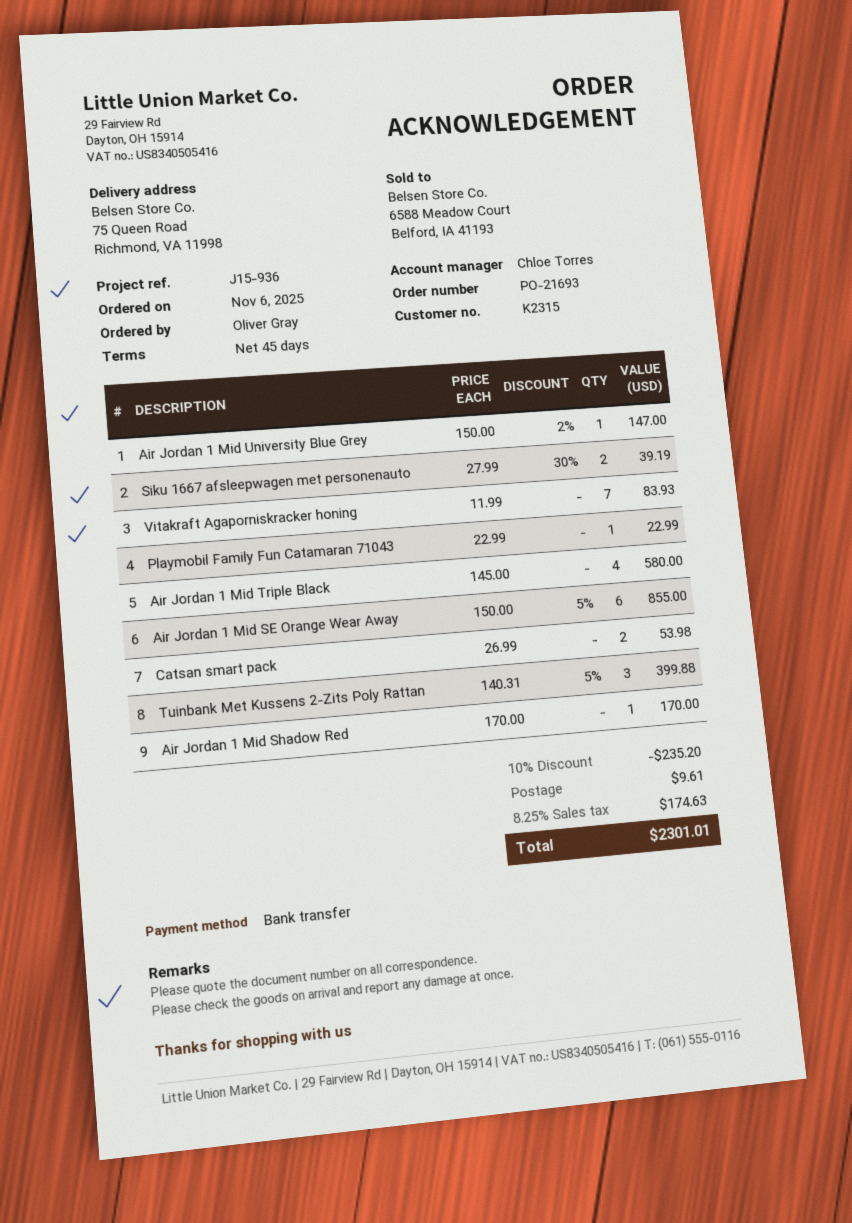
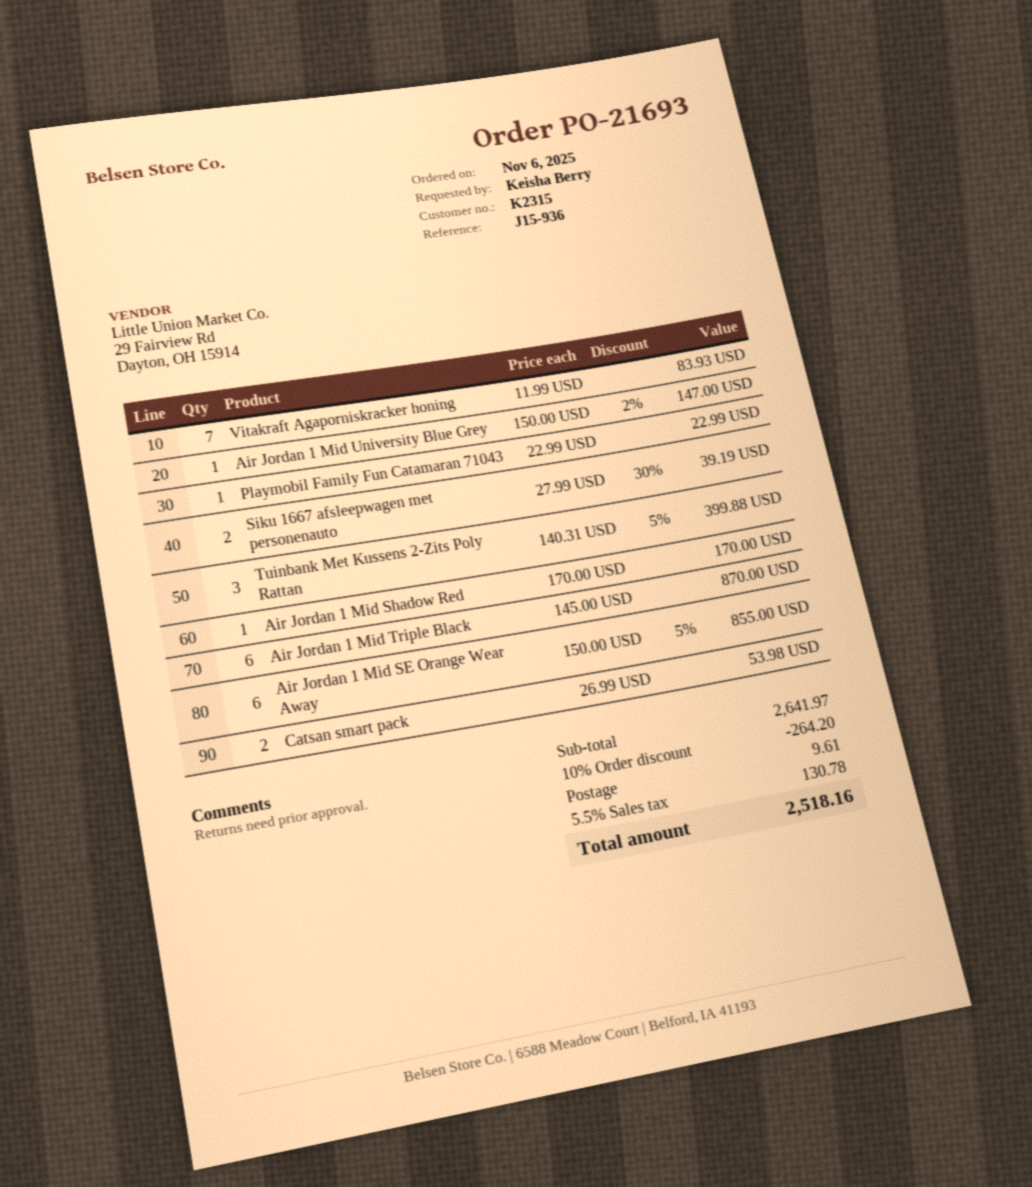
ordered by: Oliver Gray -> Keisha Berry
Air Jordan 1 Mid Triple Black: 4 x 145.00 = 580.00 -> 6 x 145.00 = 870.00
discount: 10% = 235.20 -> 10% = 264.20
tax: 8.25% = 174.63 -> 5.5% = 130.78
total: 2301.01 -> 2518.16

